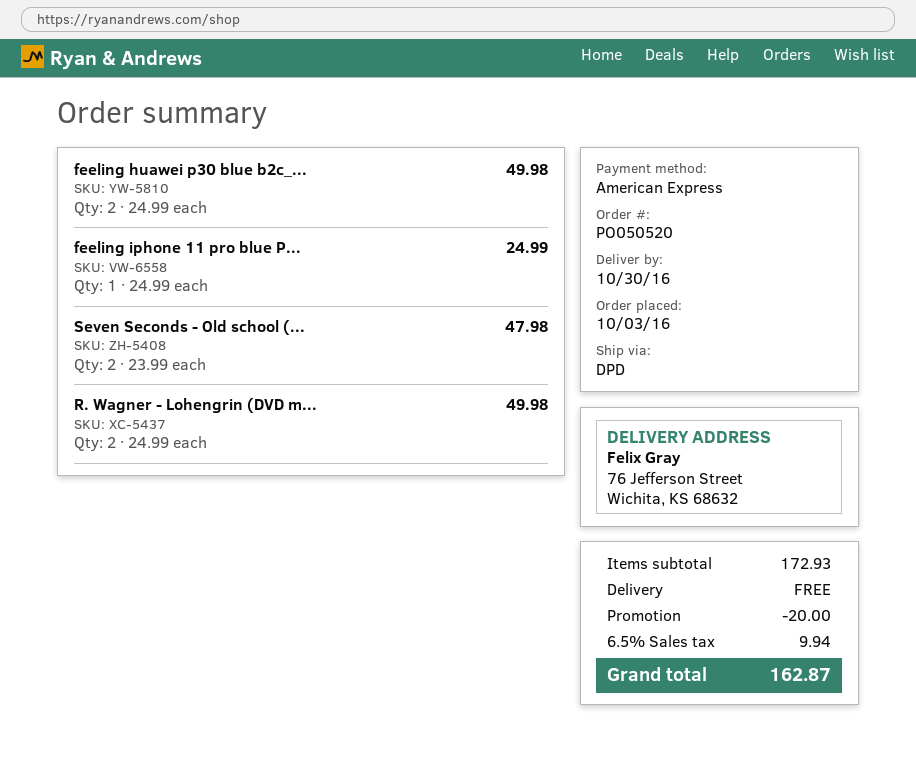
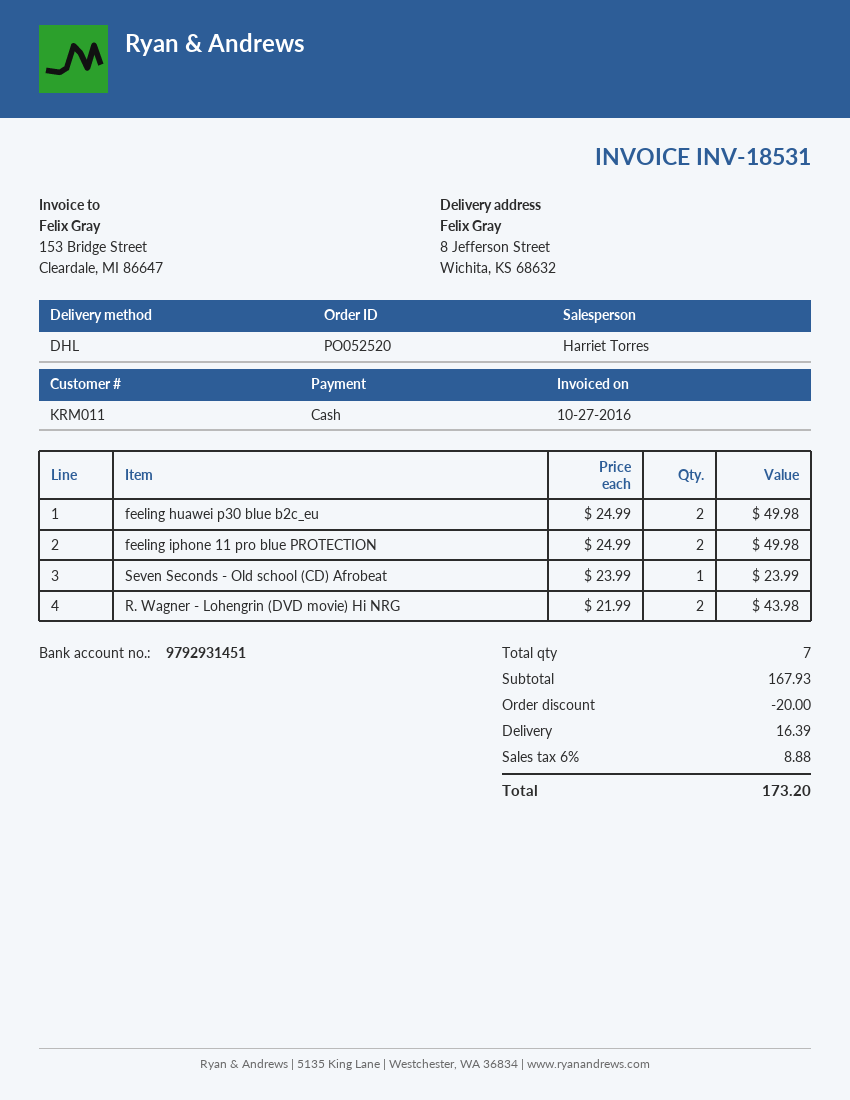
order number: PO050520 -> PO052520
payment method: American Express -> cash
shipping method: DPD -> DHL
ship to: 76 Jefferson Street, Wichita, KS 68632 -> 8 Jefferson Street, Wichita, KS 68632
feeling iphone 11 pro blue P...: 1 x 24.99 = 24.99 -> 2 x 24.99 = 49.98
Seven Seconds - Old school (...: 2 x 23.99 = 47.98 -> 1 x 23.99 = 23.99
R. Wagner - Lohengrin (DVD m...: 2 x 24.99 = 49.98 -> 2 x 21.99 = 43.98
subtotal: 172.93 -> 167.93
shipping: 0.00 -> 16.39
tax: 6.5% = 9.94 -> 6% = 8.88
total: 162.87 -> 173.20

